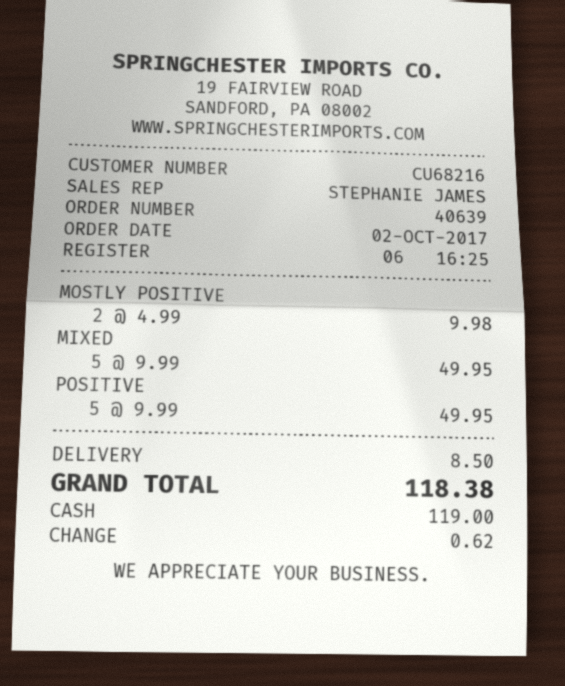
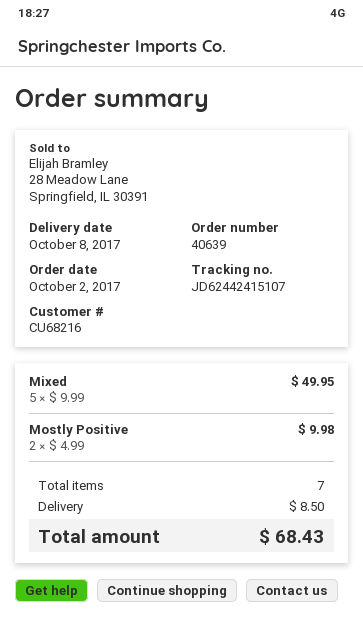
POSITIVE: 5 x 9.99 = 49.95 -> none
total: 118.38 -> 68.43

